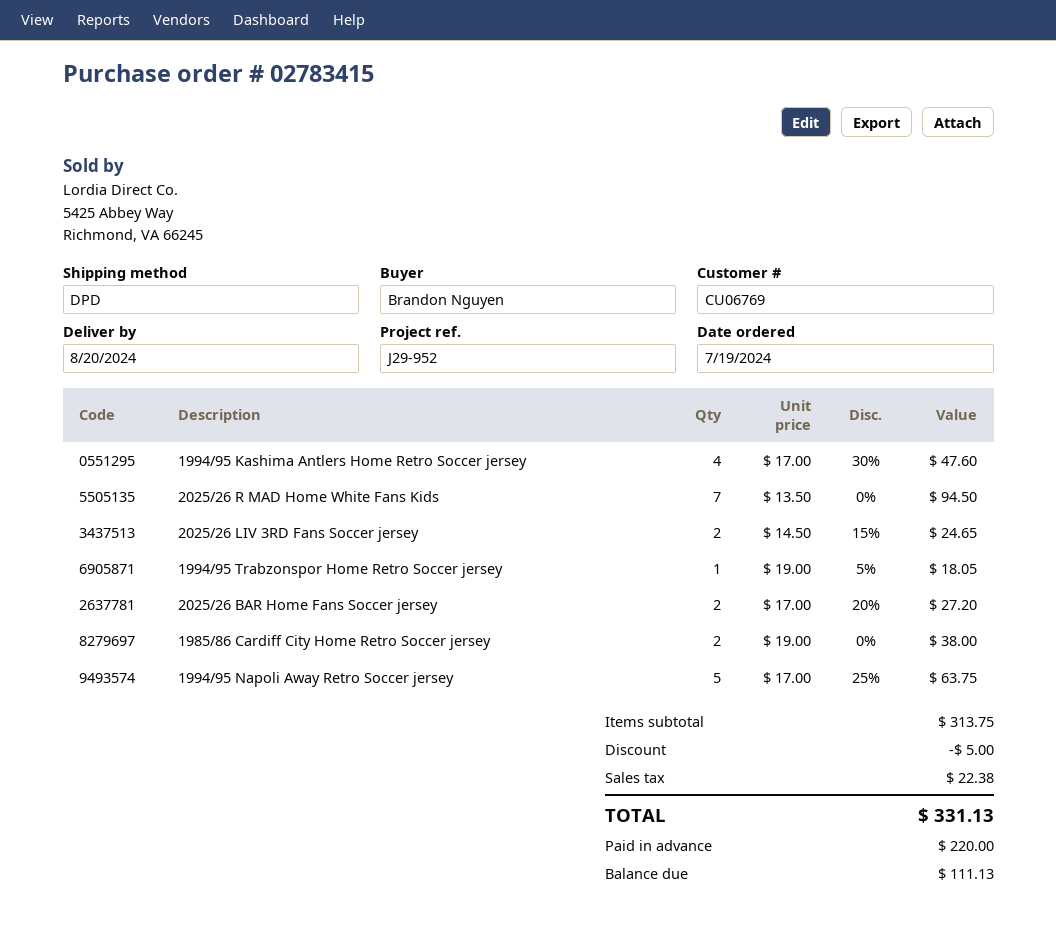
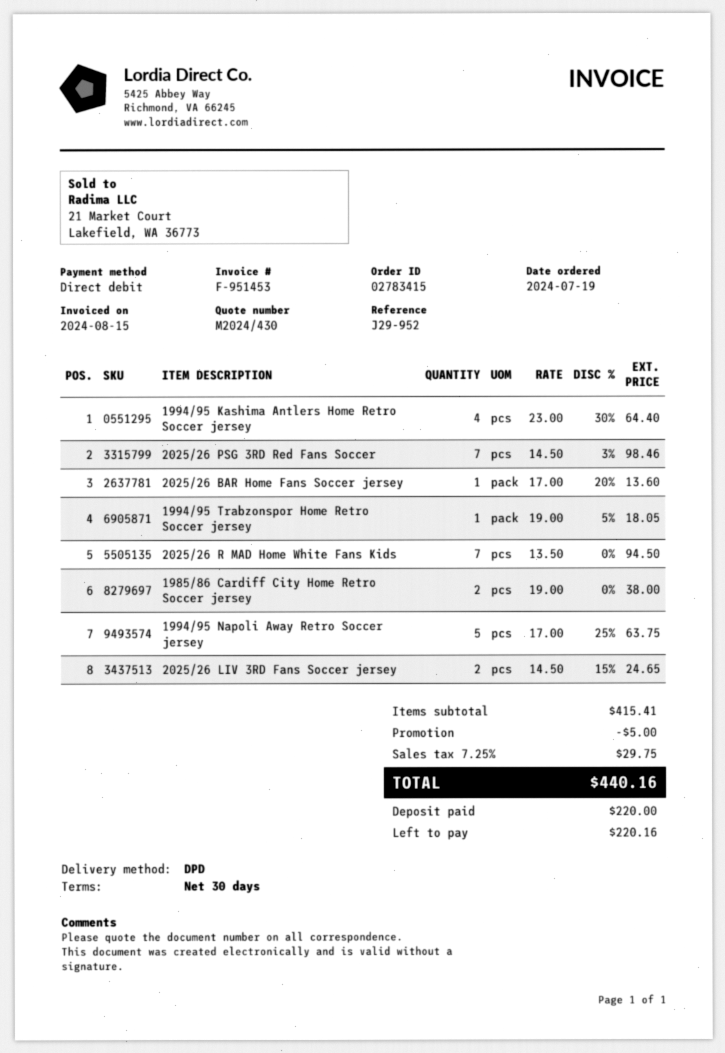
1994/95 Kashima Antlers Home Retro Soccer jersey: 4 x 17.00 - 30% = 47.60 -> 4 x 23.00 - 30% = 64.40
2025/26 BAR Home Fans Soccer jersey: 2 x 17.00 - 20% = 27.20 -> 1 x 17.00 - 20% = 13.60
2025/26 PSG 3RD Red Fans Soccer: none -> 7 x 14.50 - 3% = 98.46
subtotal: 313.75 -> 415.41
tax: 22.38 -> 29.75
total: 331.13 -> 440.16
balance: 111.13 -> 220.16

